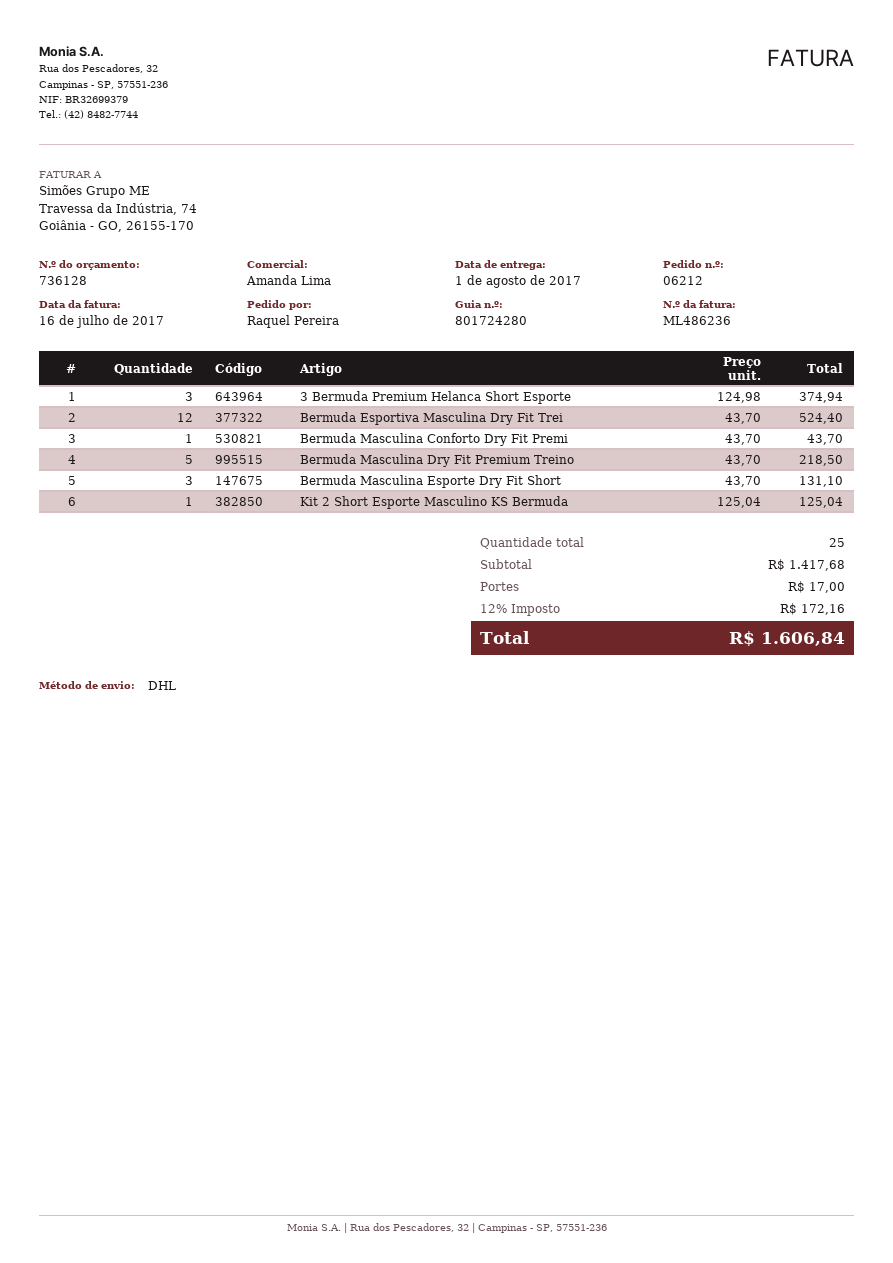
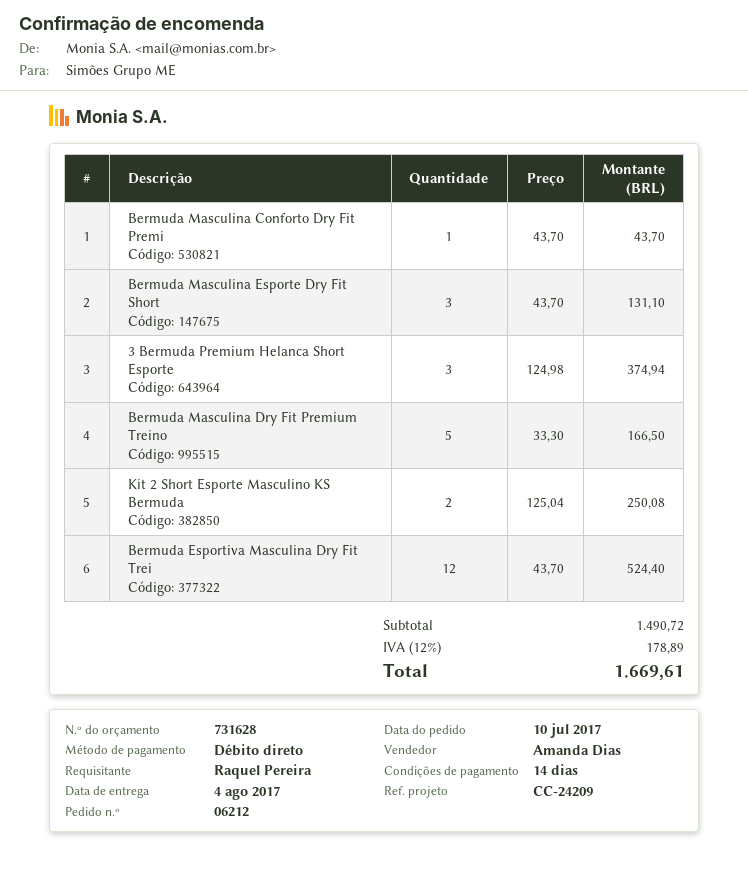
quote number: 736128 -> 731628
delivery date: 2017-08-01 -> 2017-08-04
sales rep: Amanda Lima -> Amanda Dias
Bermuda Masculina Dry Fit Premium Treino: 5 x 43.70 = 218.50 -> 5 x 33.30 = 166.50
Kit 2 Short Esporte Masculino KS Bermuda: 1 x 125.04 = 125.04 -> 2 x 125.04 = 250.08
subtotal: 1417.68 -> 1490.72
shipping: 17.00 -> none
tax: 12% = 172.16 -> 12% = 178.89
total: 1606.84 -> 1669.61

